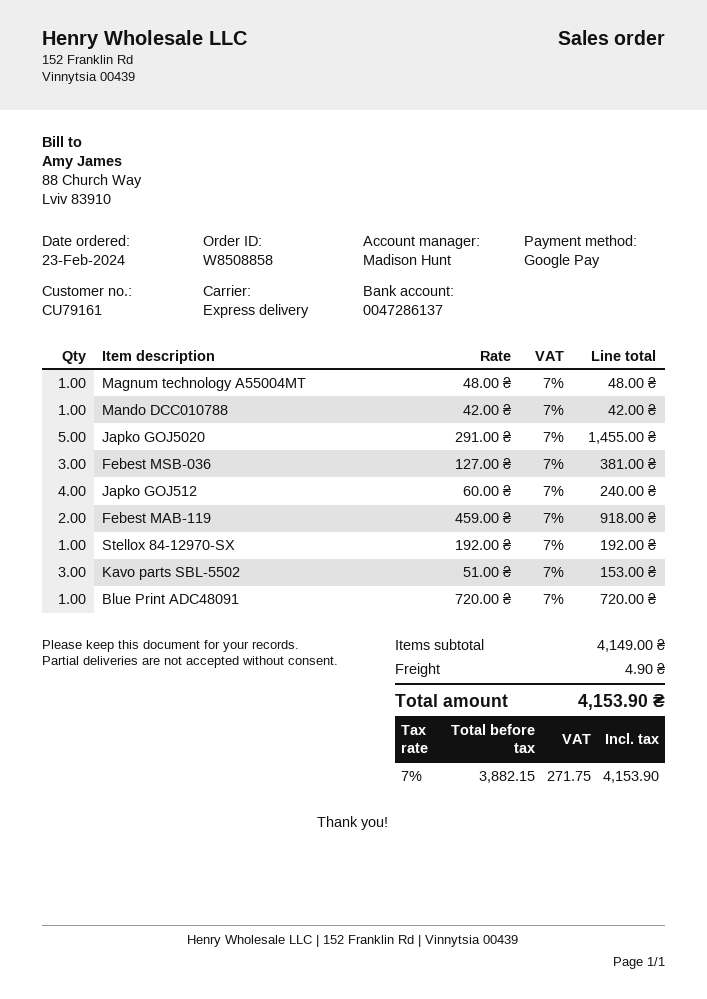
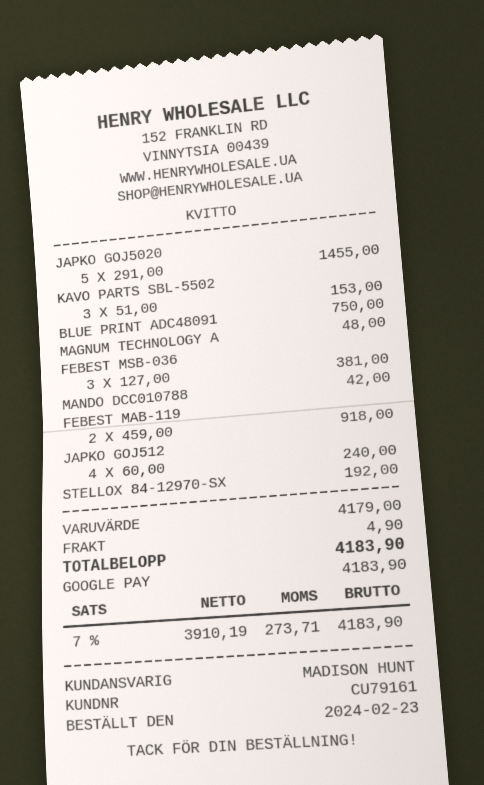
Blue Print ADC48091: 1 x 720.00 = 720.00 -> 1 x 750.00 = 750.00
subtotal: 4149.00 -> 4179.00
net: 3882.15 -> 3910.19
tax: 7% = 271.75 -> 7% = 273.71
total: 4153.90 -> 4183.90

